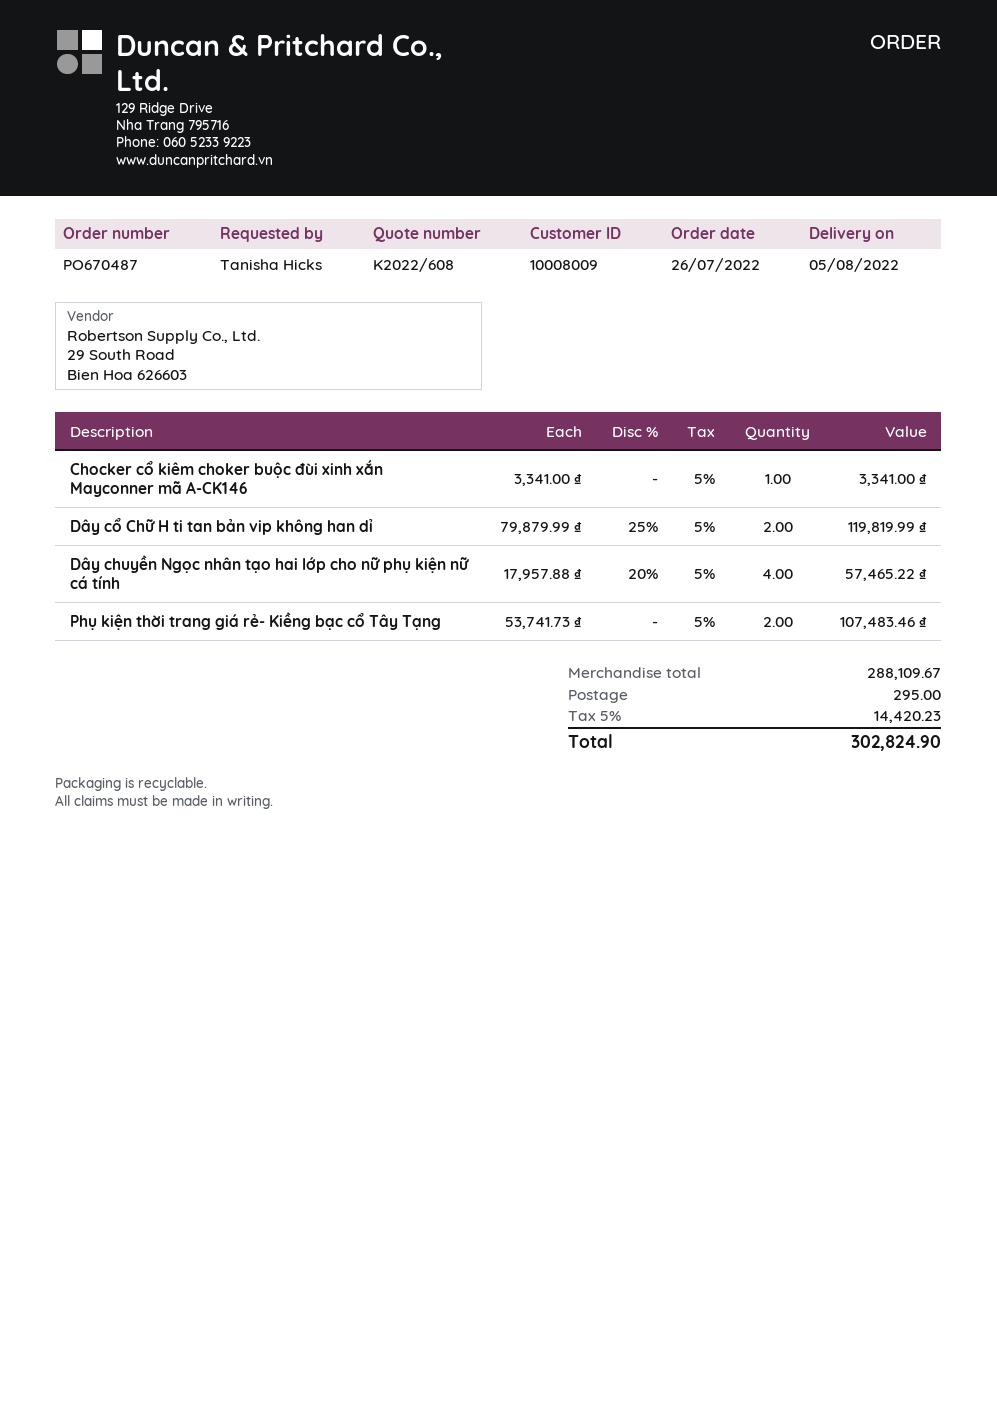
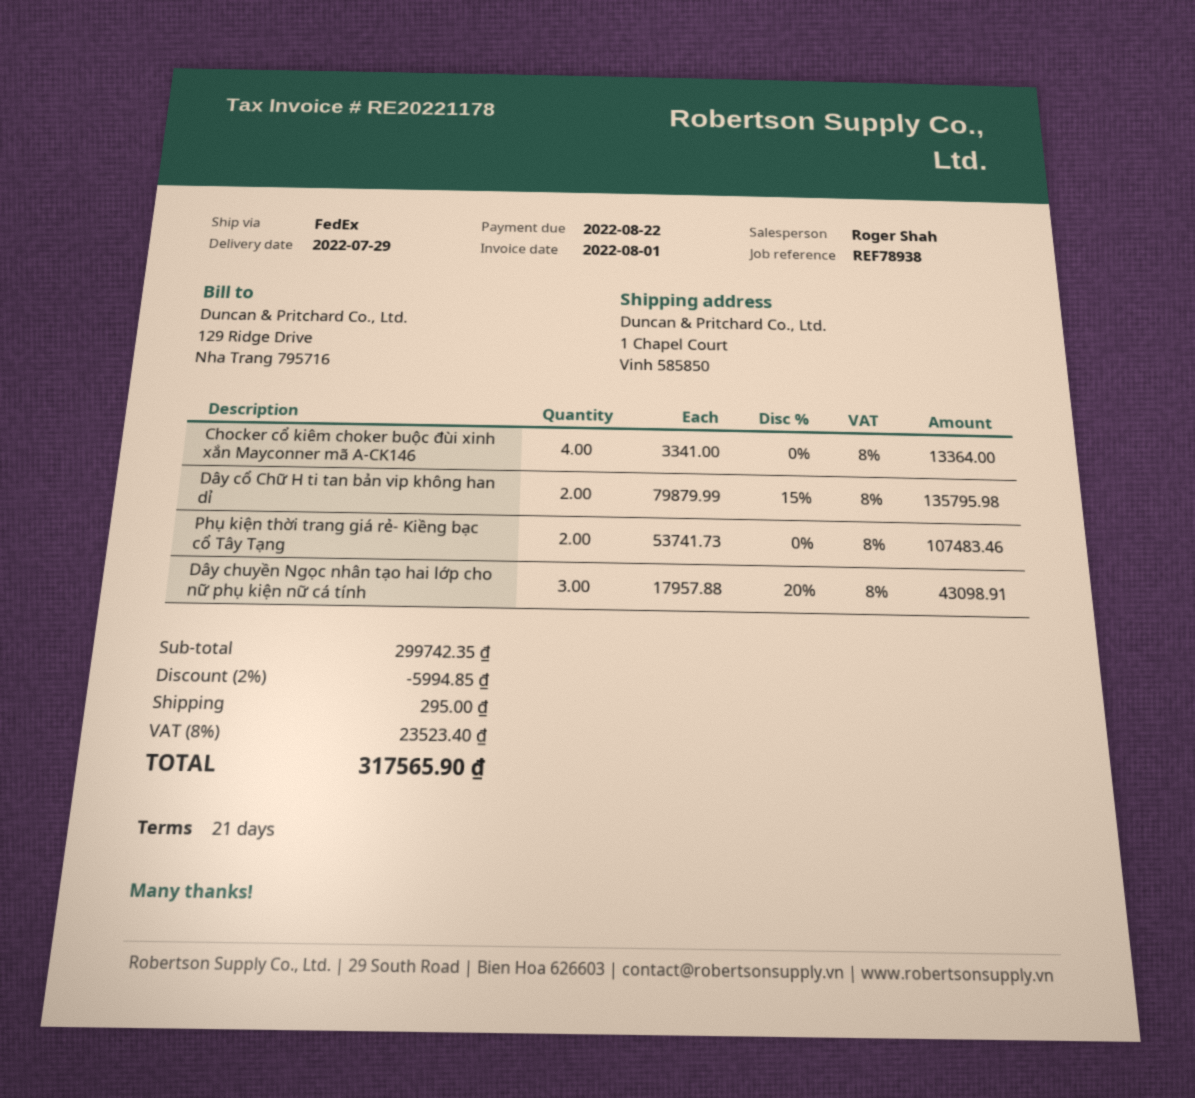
delivery date: 2022-08-05 -> 2022-07-29
Chocker cổ kiêm choker buộc đùi xinh xắn Mayconner mã A-CK146: 1 x 3341.00 = 3341.00 -> 4 x 3341.00 = 13364.00
Dây cổ Chữ H ti tan bản vip không han dỉ: 2 x 79879.99 - 25% = 119819.99 -> 2 x 79879.99 - 15% = 135795.98
Dây chuyền Ngọc nhân tạo hai lớp cho nữ phụ kiện nữ cá tính: 4 x 17957.88 - 20% = 57465.22 -> 3 x 17957.88 - 20% = 43098.91
subtotal: 288109.67 -> 299742.35
discount: none -> 2% = 5994.85
tax: 5% = 14420.23 -> 8% = 23523.40
total: 302824.90 -> 317565.90

